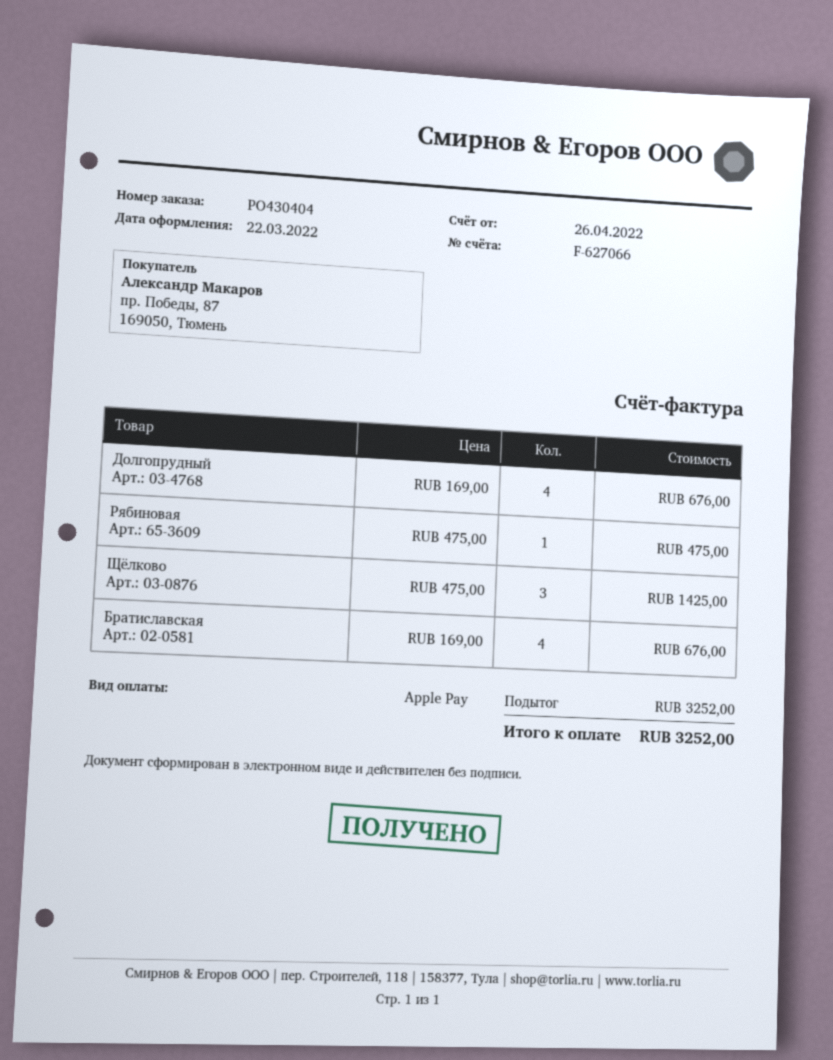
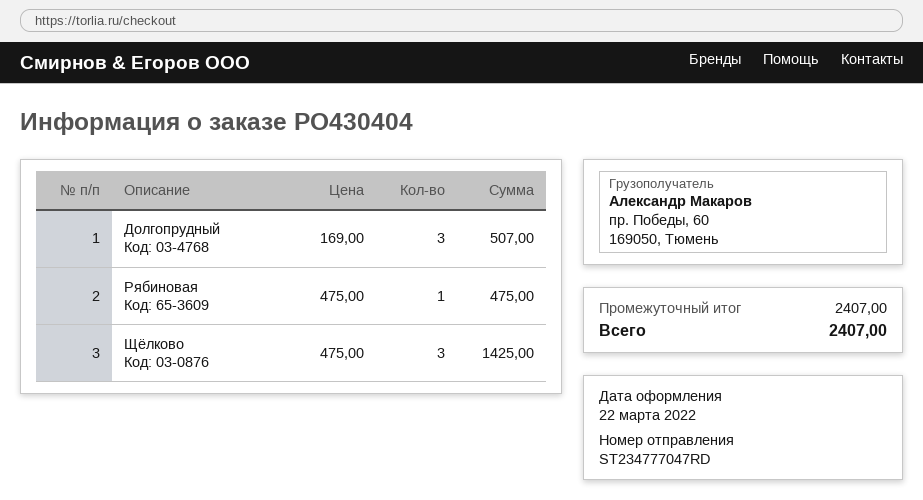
Долгопрудный: 4 x 169.00 = 676.00 -> 3 x 169.00 = 507.00
Братиславская: 4 x 169.00 = 676.00 -> none
subtotal: 3252.00 -> 2407.00
total: 3252.00 -> 2407.00

